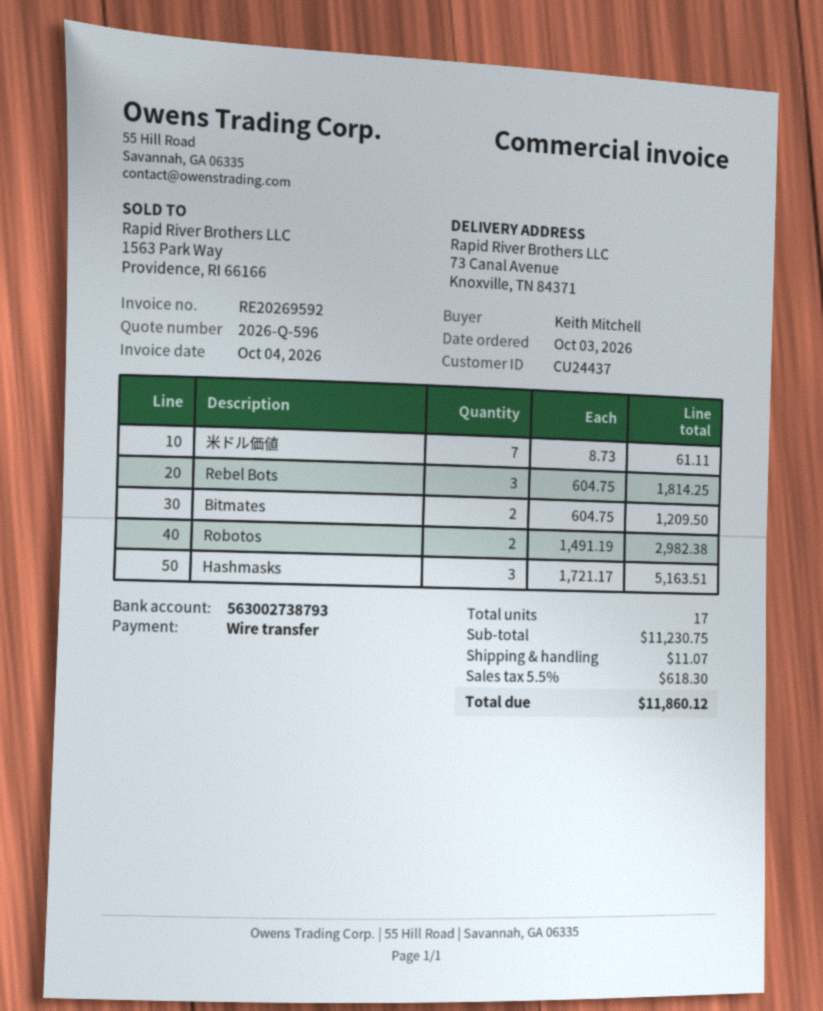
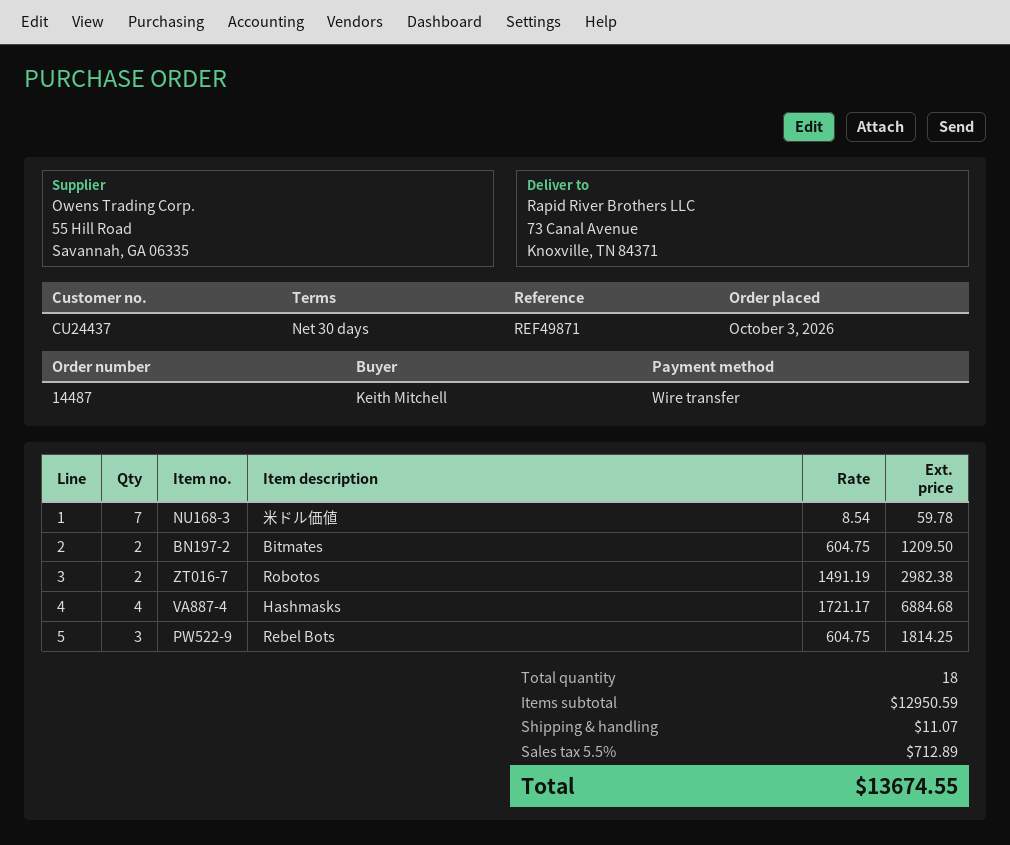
米ドル価値: 7 x 8.73 = 61.11 -> 7 x 8.54 = 59.78
Hashmasks: 3 x 1721.17 = 5163.51 -> 4 x 1721.17 = 6884.68
total quantity: 17 -> 18
subtotal: 11230.75 -> 12950.59
tax: 5.5% = 618.30 -> 5.5% = 712.89
total: 11860.12 -> 13674.55

